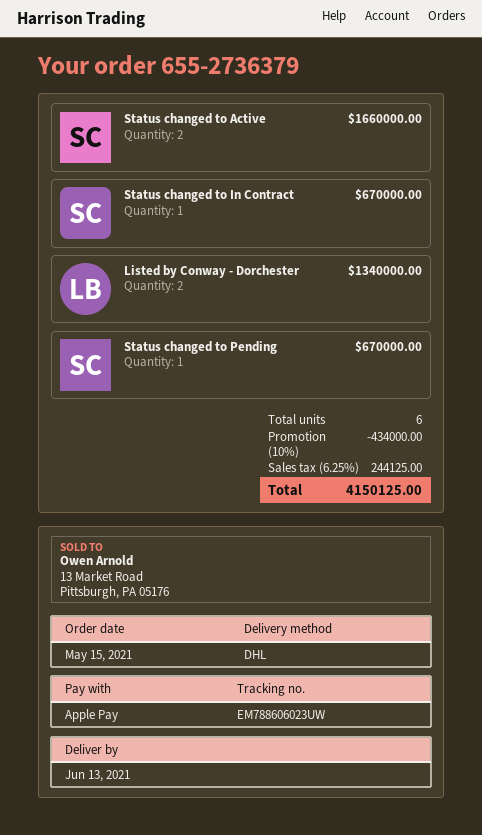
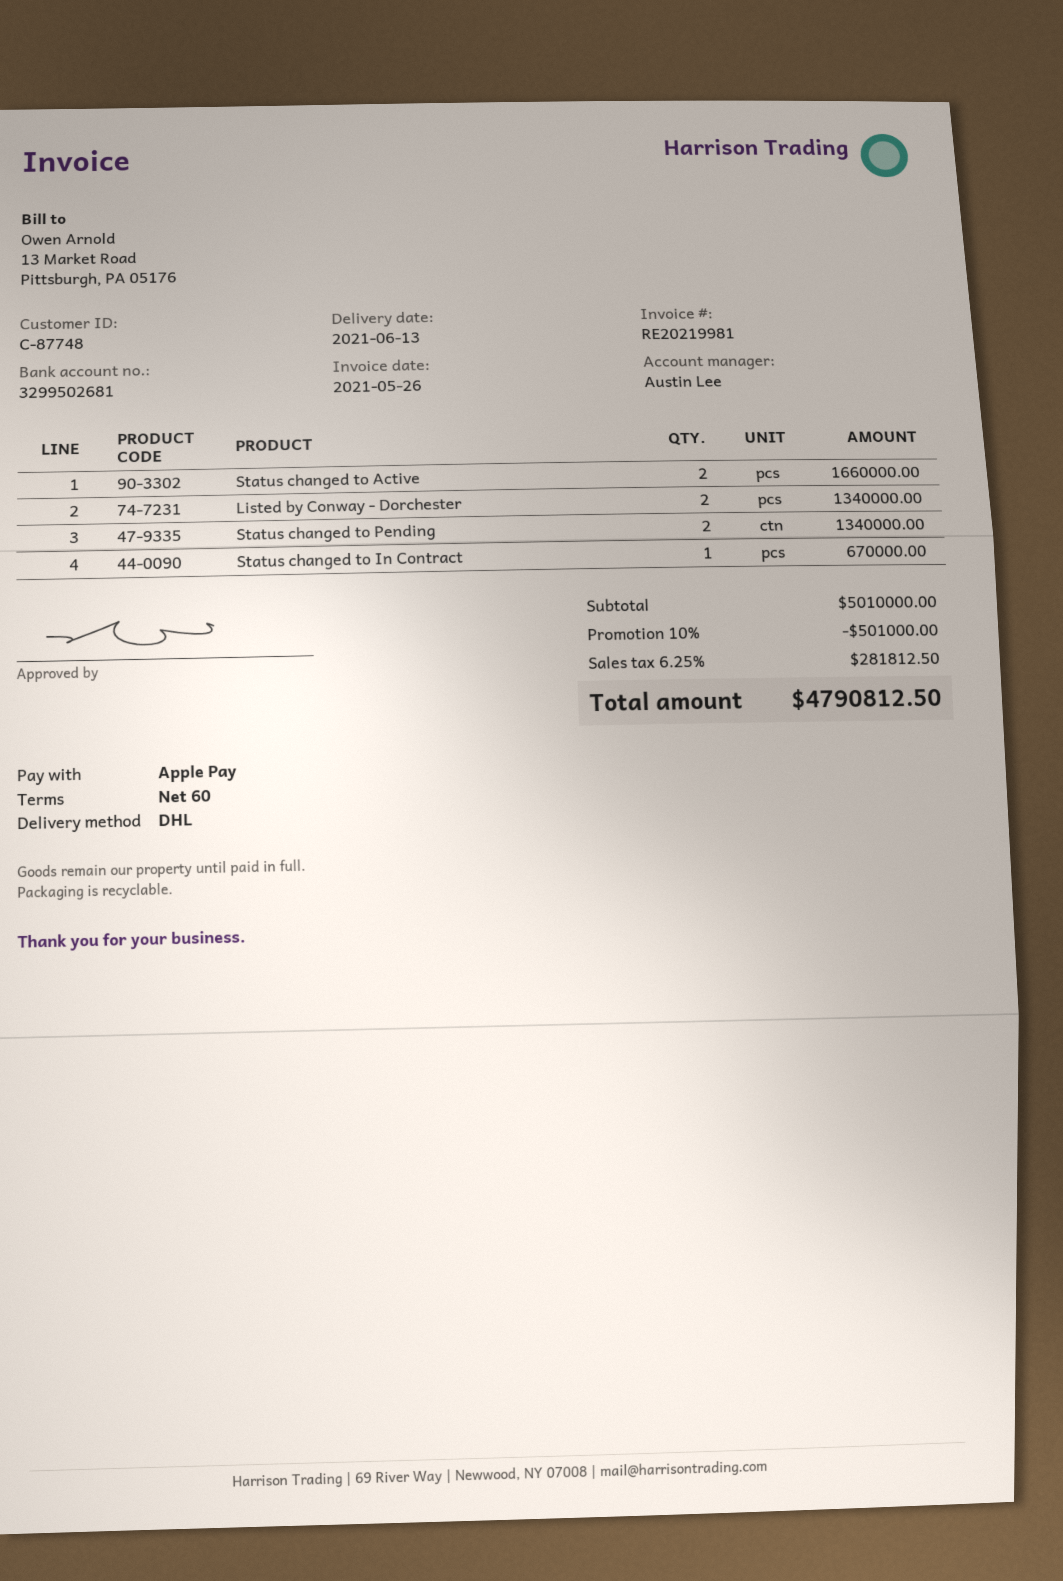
Status changed to Pending: 1 for 670000.00 -> 2 for 1340000.00
discount: 10% = 434000.00 -> 10% = 501000.00
tax: 6.25% = 244125.00 -> 6.25% = 281812.50
total: 4150125.00 -> 4790812.50

